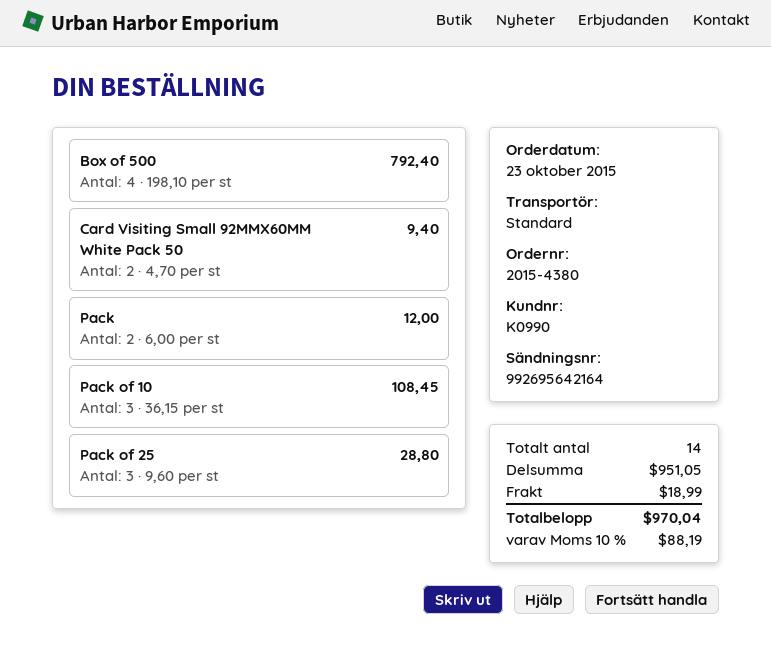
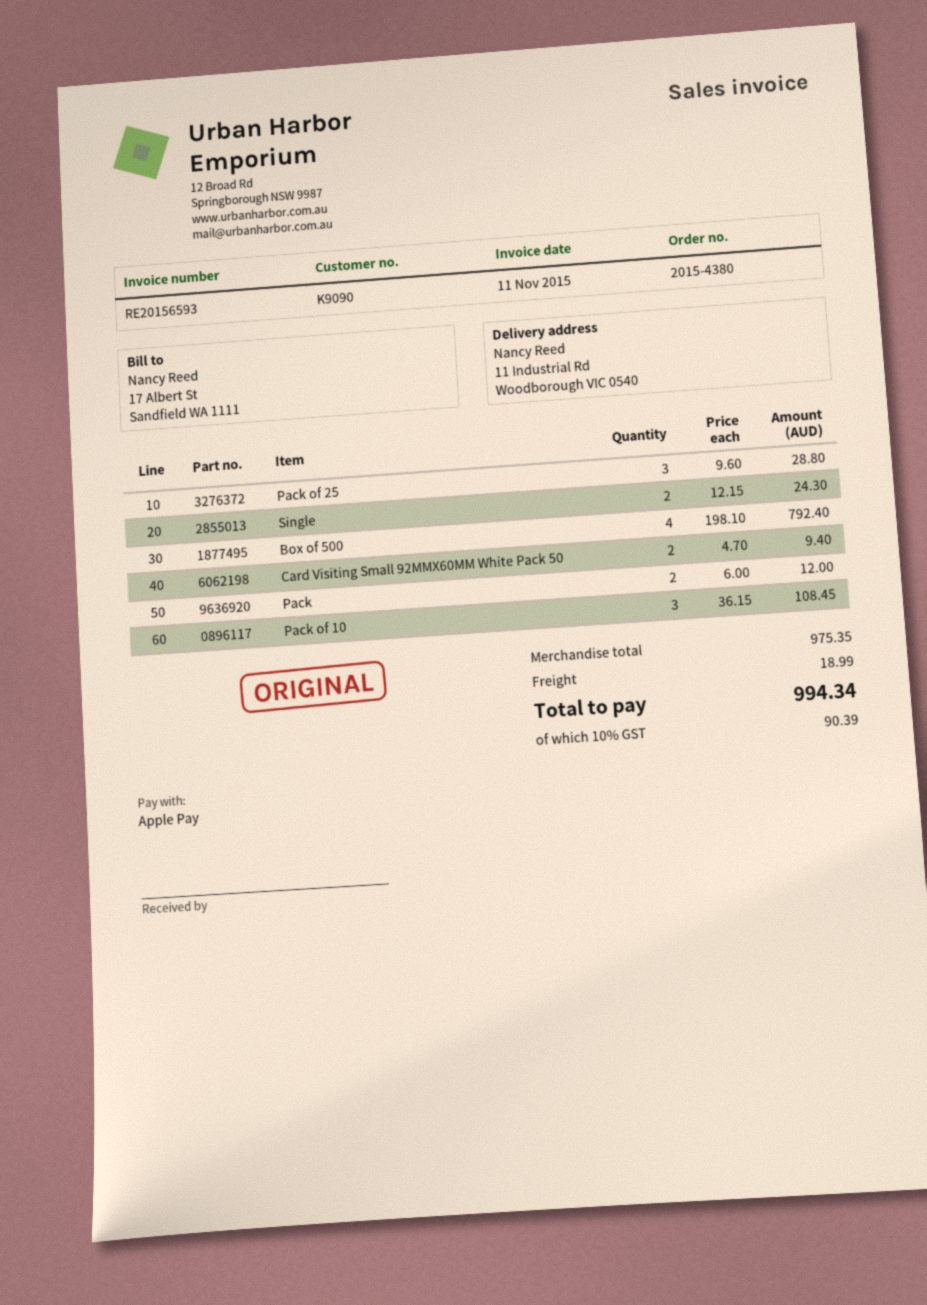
customer number: K0990 -> K9090
Single: none -> 2 x 12.15 = 24.30
subtotal: 951.05 -> 975.35
tax: 10% = 88.19 -> 10% = 90.39
total: 970.04 -> 994.34

